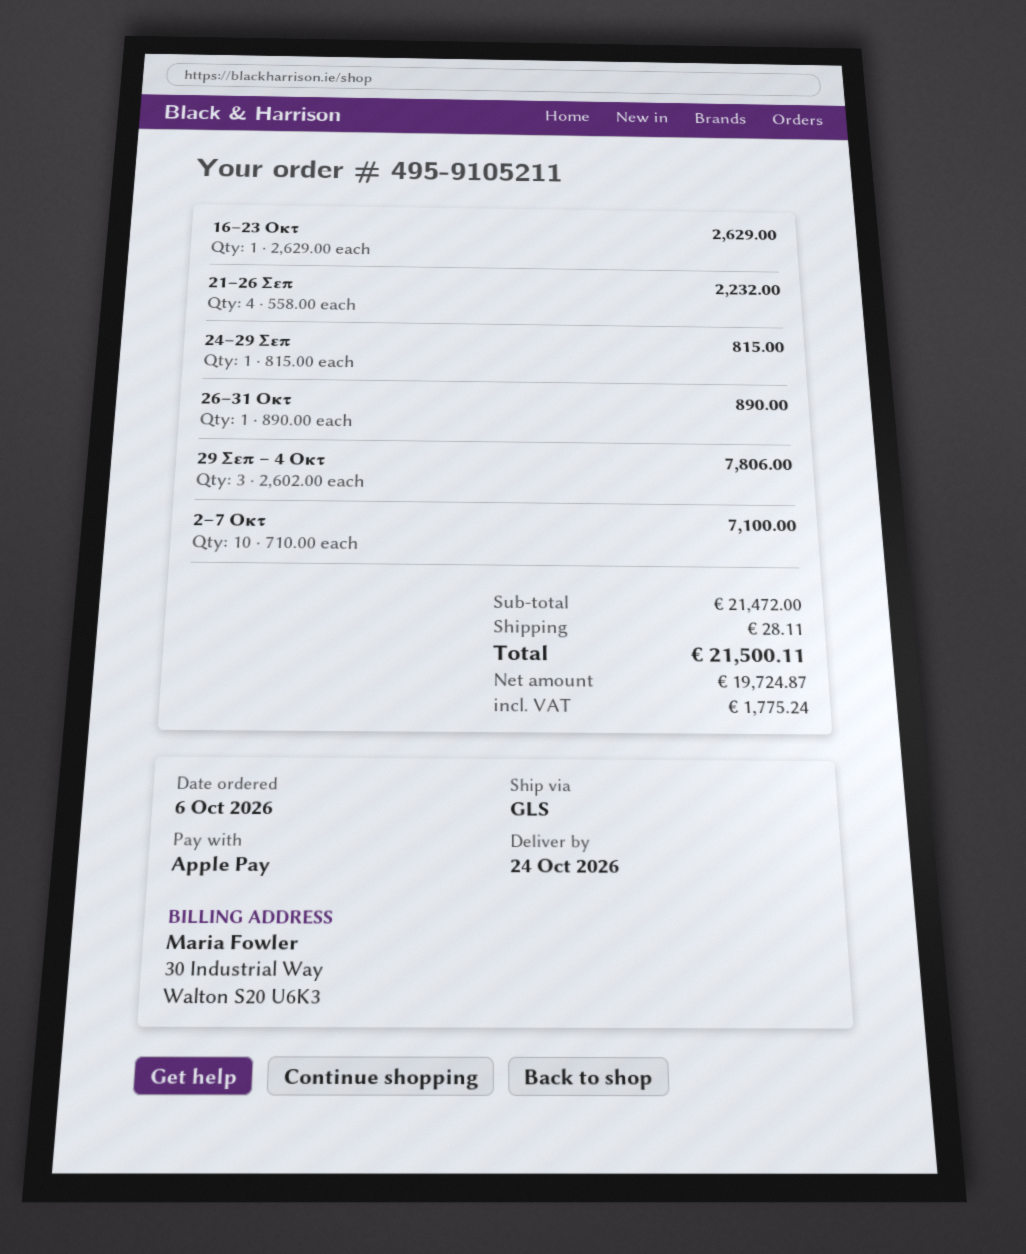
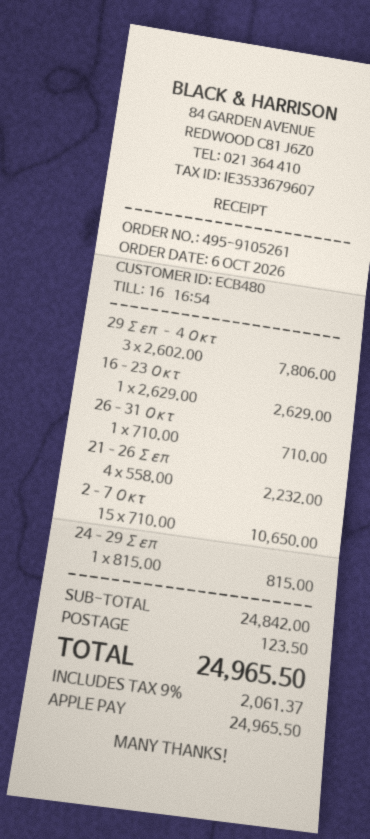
order number: 495-9105211 -> 495-9105261
26–31 Οκτ: 1 x 890.00 = 890.00 -> 1 x 710.00 = 710.00
2–7 Οκτ: 10 x 710.00 = 7100.00 -> 15 x 710.00 = 10650.00
subtotal: 21472.00 -> 24842.00
shipping: 28.11 -> 123.50
tax: 1775.24 -> 2061.37
total: 21500.11 -> 24965.50

